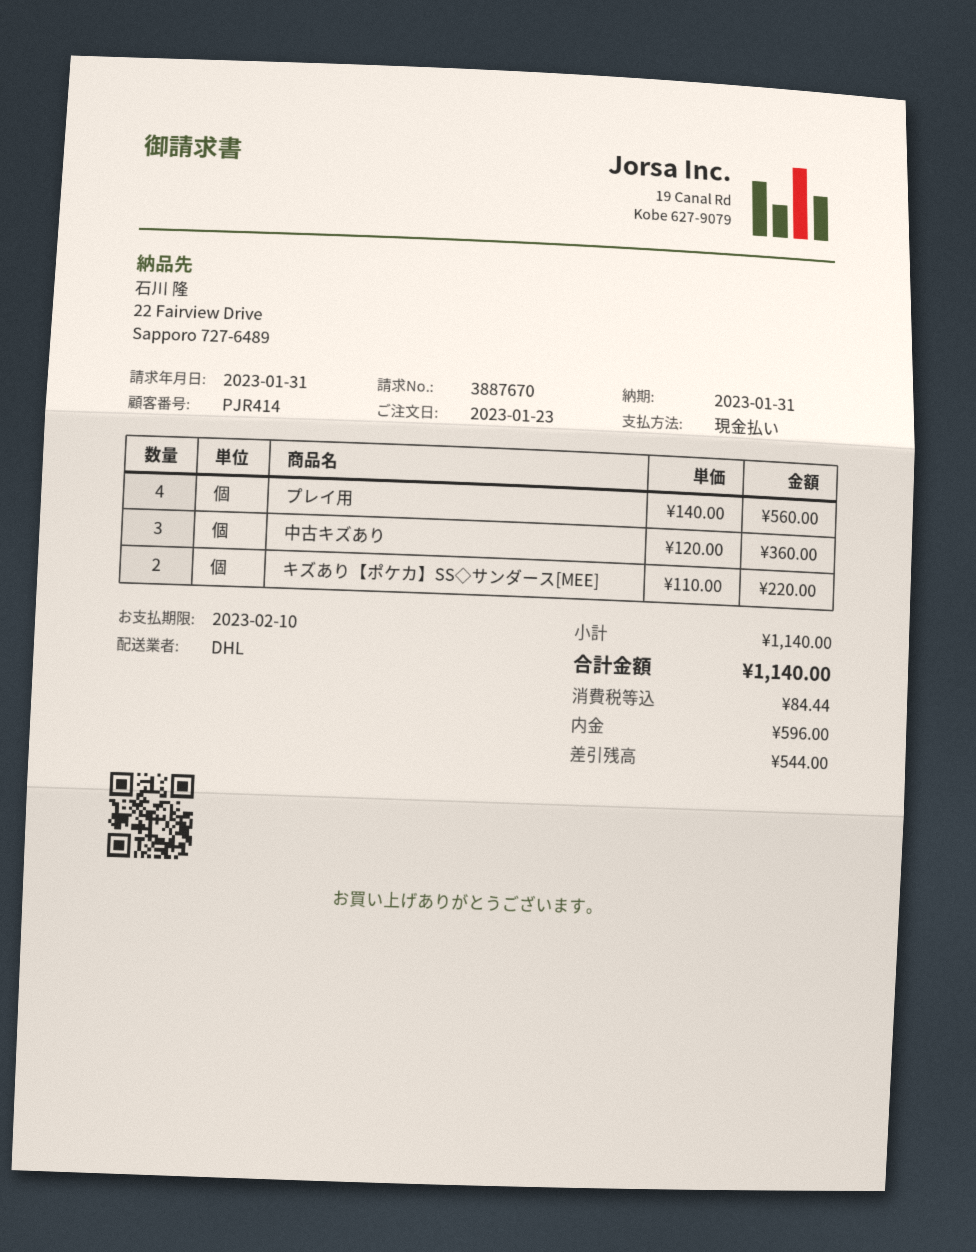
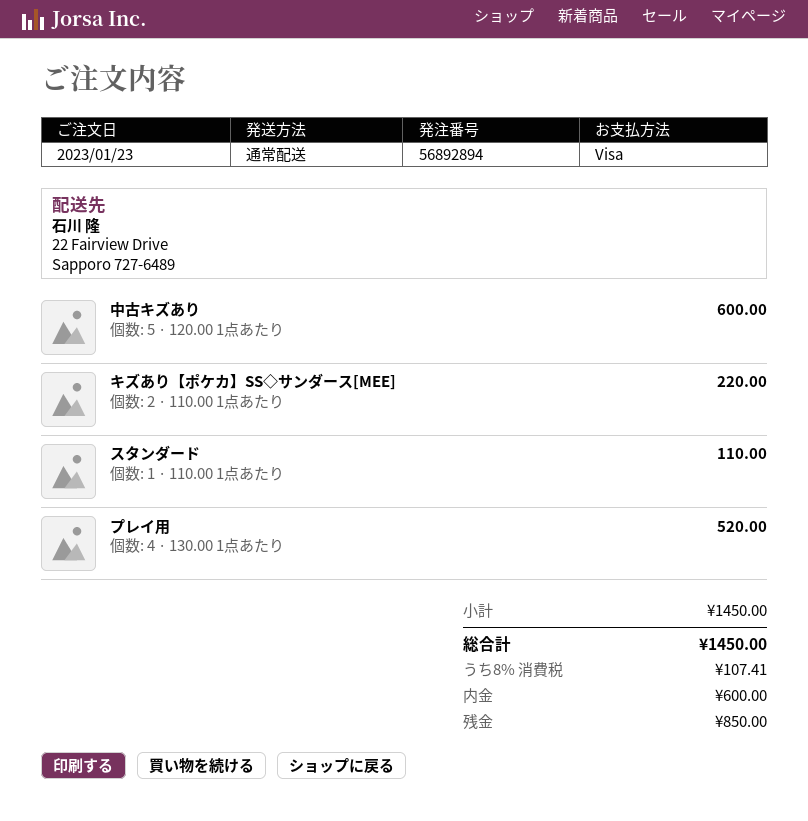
payment method: cash -> Visa
shipping method: DHL -> standard
プレイ用: 4 x 140.00 = 560.00 -> 4 x 130.00 = 520.00
中古キズあり: 3 x 120.00 = 360.00 -> 5 x 120.00 = 600.00
スタンダード: none -> 1 x 110.00 = 110.00
subtotal: 1140.00 -> 1450.00
tax: 84.44 -> 107.41
total: 1140.00 -> 1450.00
deposit: 596.00 -> 600.00
balance: 544.00 -> 850.00

